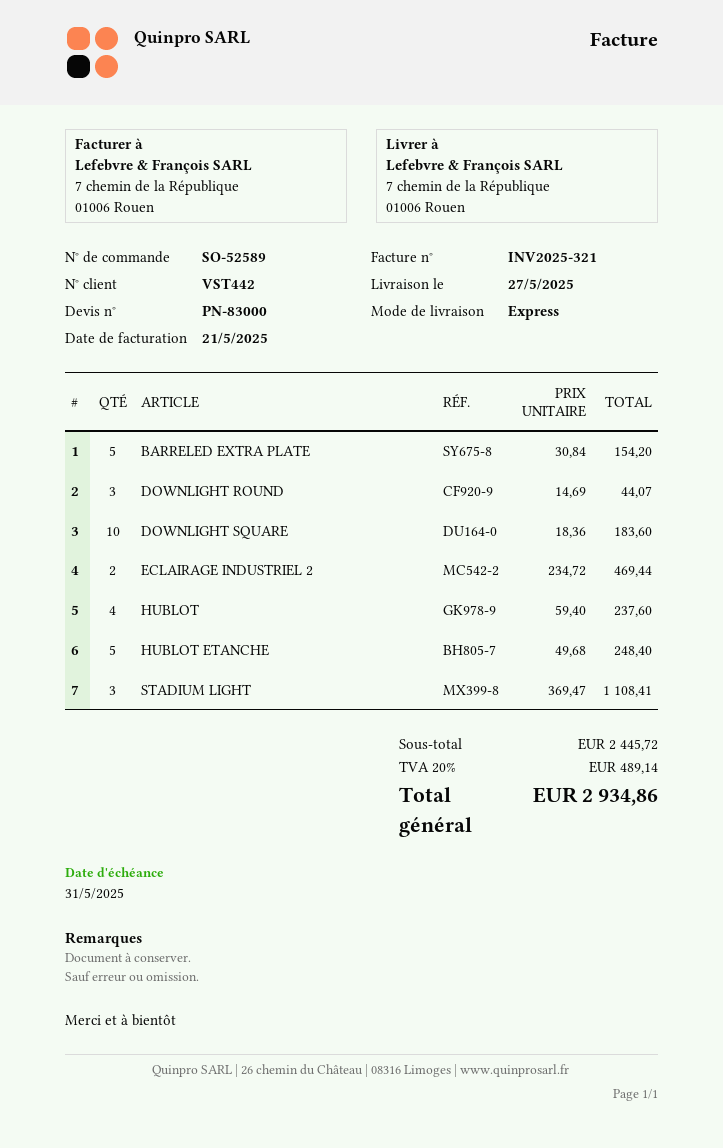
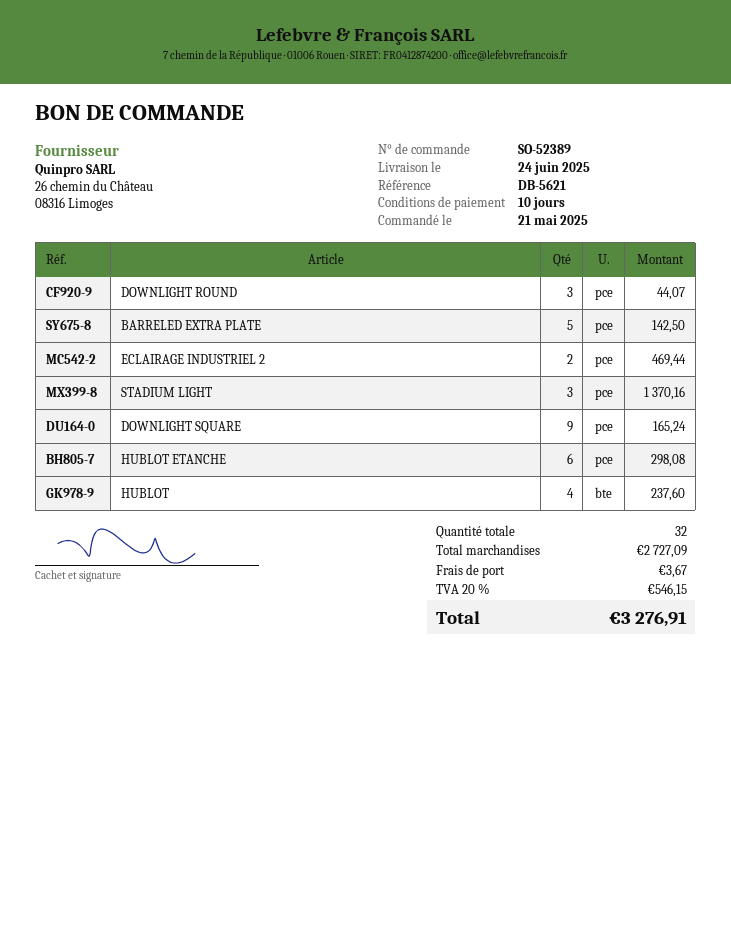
order number: SO-52589 -> SO-52389
delivery date: 2025-05-27 -> 2025-06-24
BARRELED EXTRA PLATE: 5 for 154.20 -> 5 for 142.50
DOWNLIGHT SQUARE: 10 for 183.60 -> 9 for 165.24
HUBLOT ETANCHE: 5 for 248.40 -> 6 for 298.08
STADIUM LIGHT: 3 for 1108.41 -> 3 for 1370.16
subtotal: 2445.72 -> 2727.09
shipping: none -> 3.67
tax: 20% = 489.14 -> 20% = 546.15
total: 2934.86 -> 3276.91

